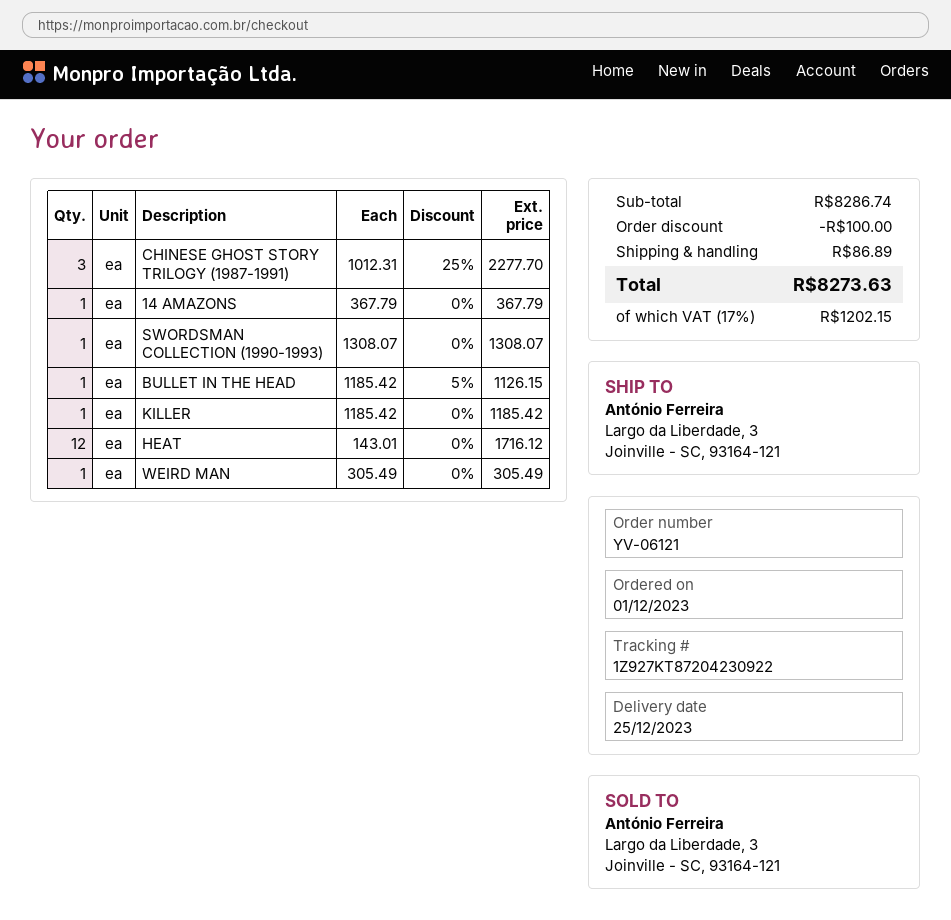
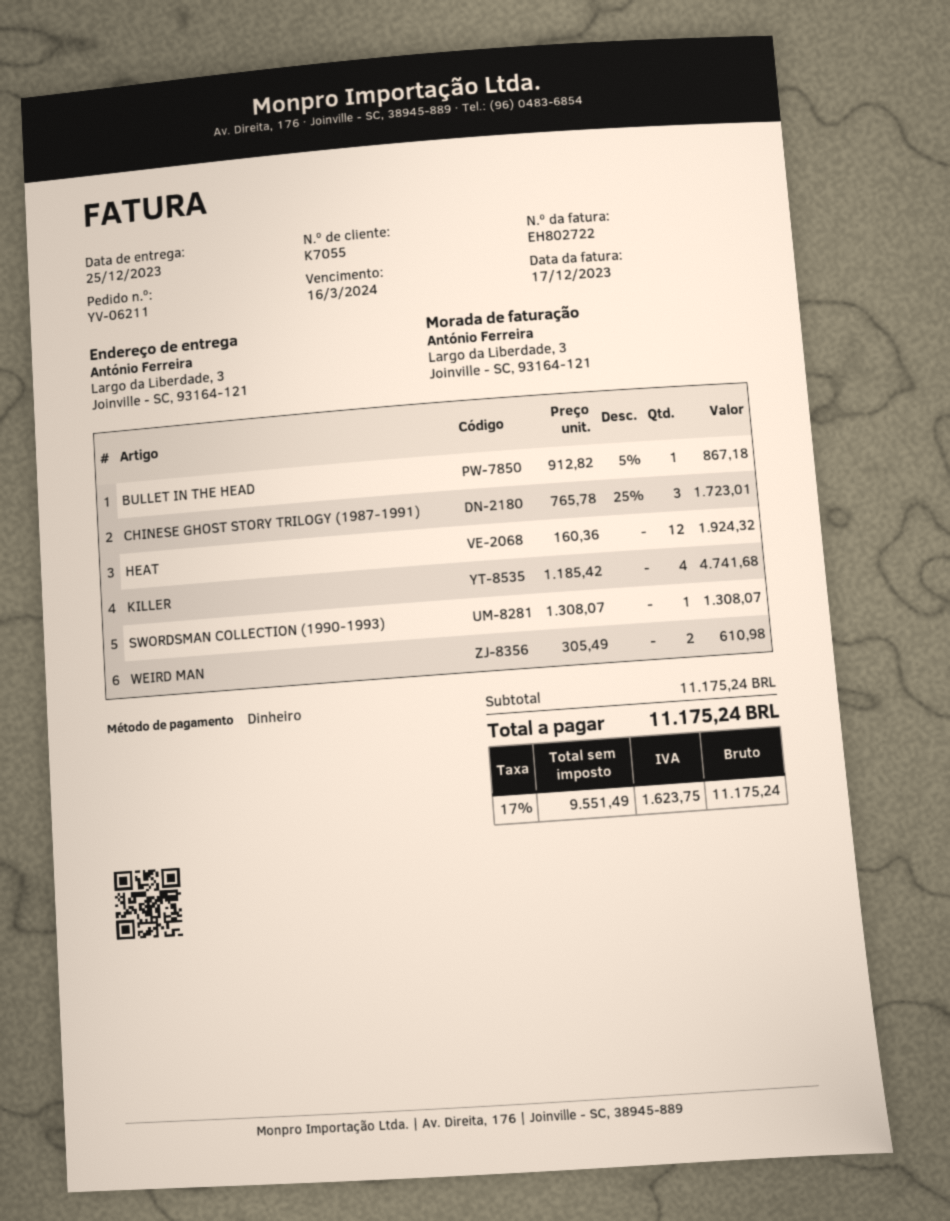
order number: YV-06121 -> YV-06211
CHINESE GHOST STORY TRILOGY (1987-1991): 3 x 1012.31 - 25% = 2277.70 -> 3 x 765.78 - 25% = 1723.01
14 AMAZONS: 1 x 367.79 = 367.79 -> none
BULLET IN THE HEAD: 1 x 1185.42 - 5% = 1126.15 -> 1 x 912.82 - 5% = 867.18
KILLER: 1 x 1185.42 = 1185.42 -> 4 x 1185.42 = 4741.68
HEAT: 12 x 143.01 = 1716.12 -> 12 x 160.36 = 1924.32
WEIRD MAN: 1 x 305.49 = 305.49 -> 2 x 305.49 = 610.98
subtotal: 8286.74 -> 11175.24
discount: 100.00 -> none
shipping: 86.89 -> none
tax: 17% = 1202.15 -> 17% = 1623.75
total: 8273.63 -> 11175.24

